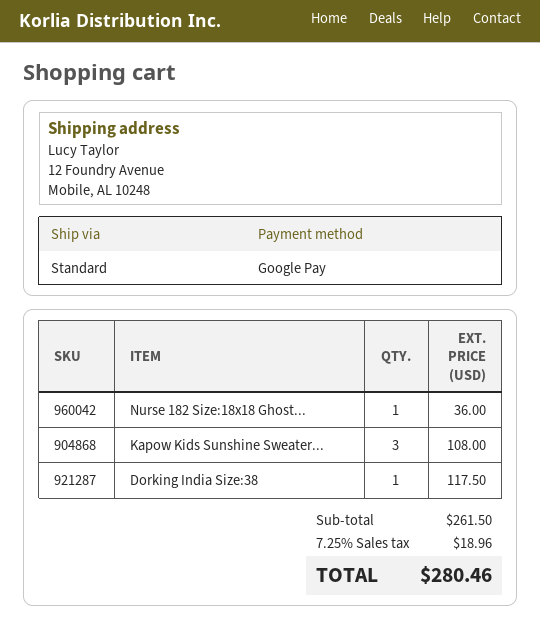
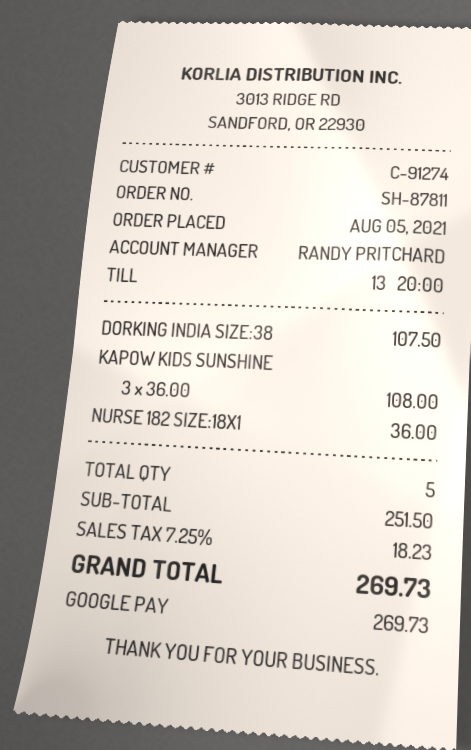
Dorking India Size:38: 1 for 117.50 -> 1 for 107.50
subtotal: 261.50 -> 251.50
tax: 7.25% = 18.96 -> 7.25% = 18.23
total: 280.46 -> 269.73

